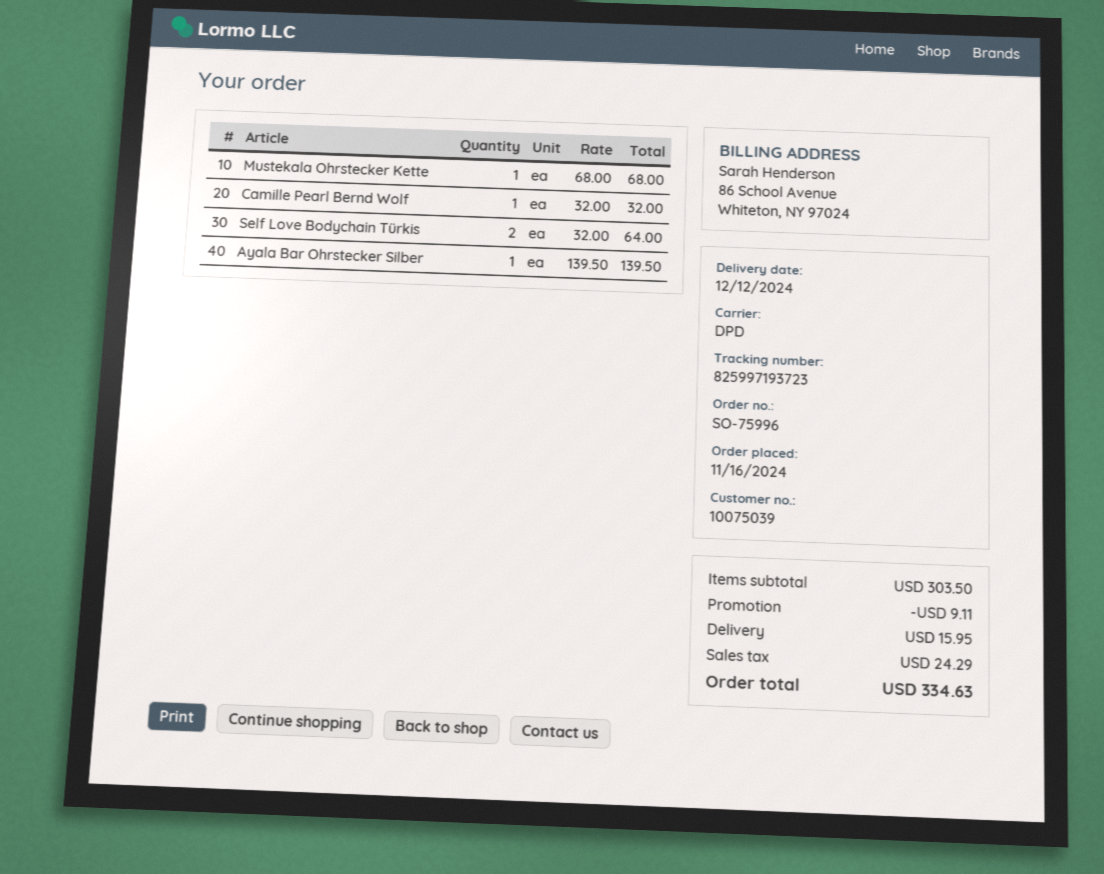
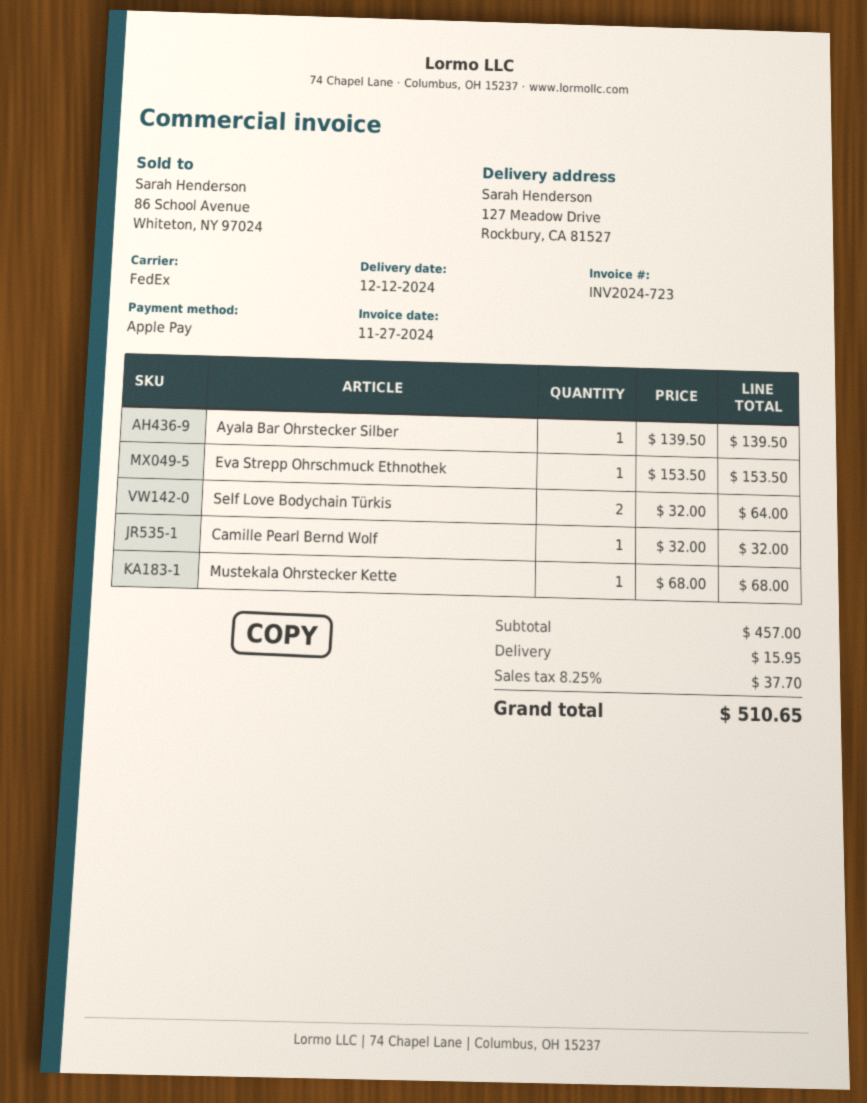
shipping method: DPD -> FedEx
Eva Strepp Ohrschmuck Ethnothek: none -> 1 x 153.50 = 153.50
subtotal: 303.50 -> 457.00
discount: 9.11 -> none
tax: 24.29 -> 37.70
total: 334.63 -> 510.65

